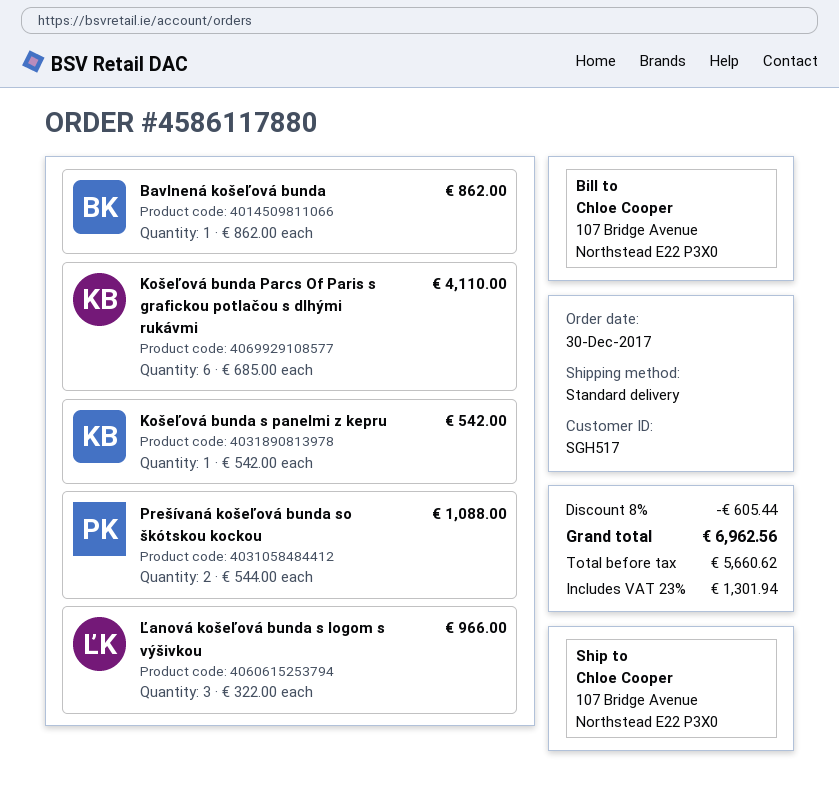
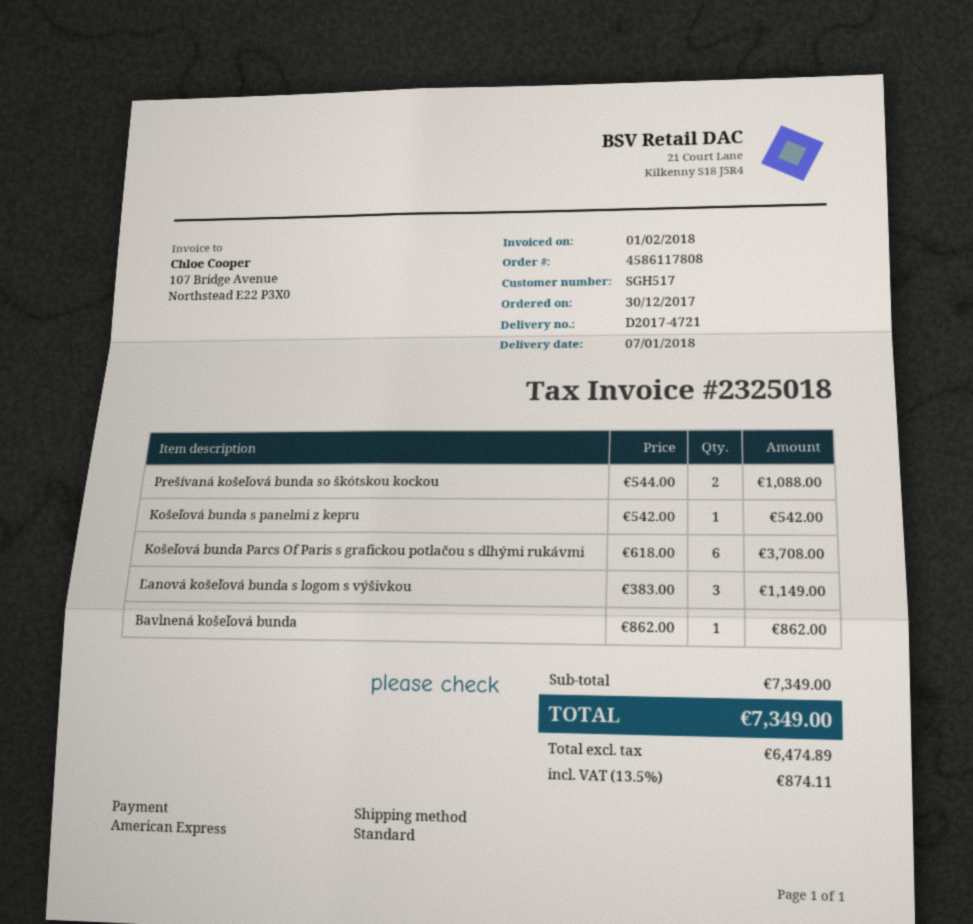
order number: 4586117880 -> 4586117808
Košeľová bunda Parcs Of Paris s grafickou potlačou s dlhými rukávmi: 6 x 685.00 = 4110.00 -> 6 x 618.00 = 3708.00
Ľanová košeľová bunda s logom s výšivkou: 3 x 322.00 = 966.00 -> 3 x 383.00 = 1149.00
discount: 8% = 605.44 -> none
net: 5660.62 -> 6474.89
tax: 23% = 1301.94 -> 13.5% = 874.11
total: 6962.56 -> 7349.00

